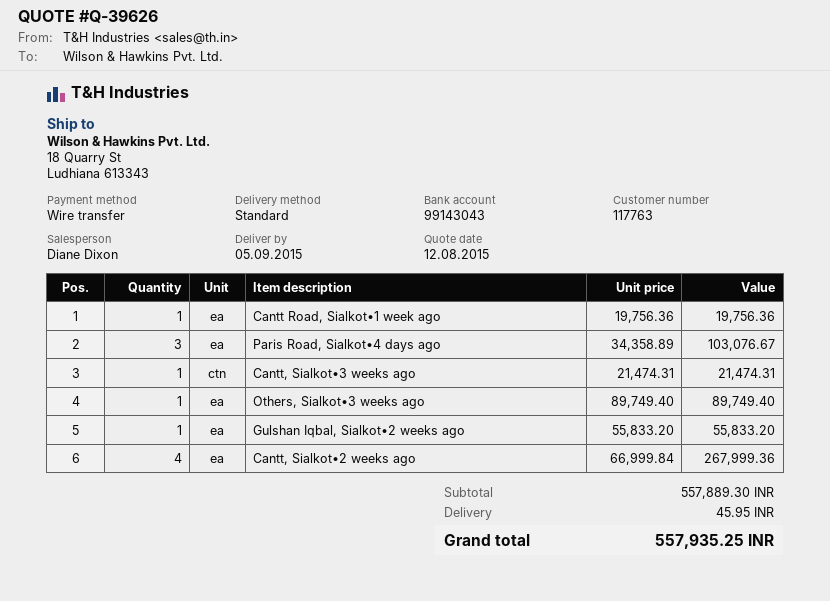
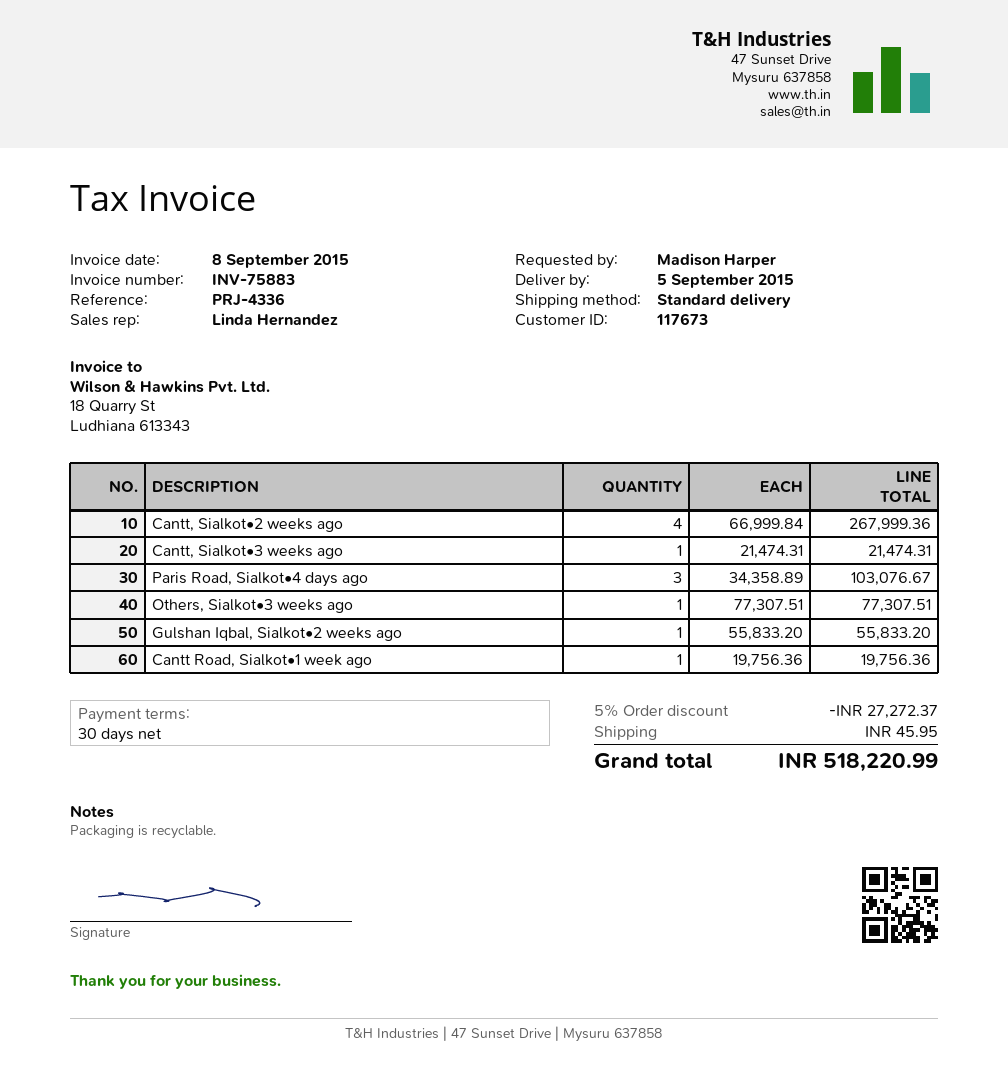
customer number: 117763 -> 117673
sales rep: Diane Dixon -> Linda Hernandez
Others, Sialkot•3 weeks ago: 1 x 89749.40 = 89749.40 -> 1 x 77307.51 = 77307.51
discount: none -> 5% = 27272.37
total: 557935.25 -> 518220.99

